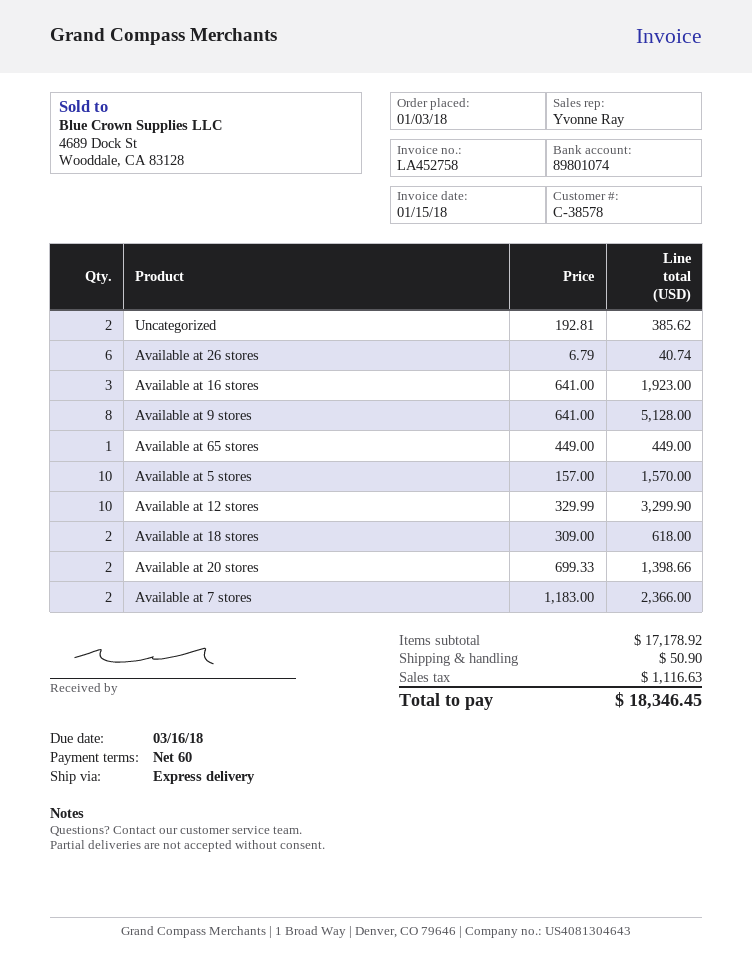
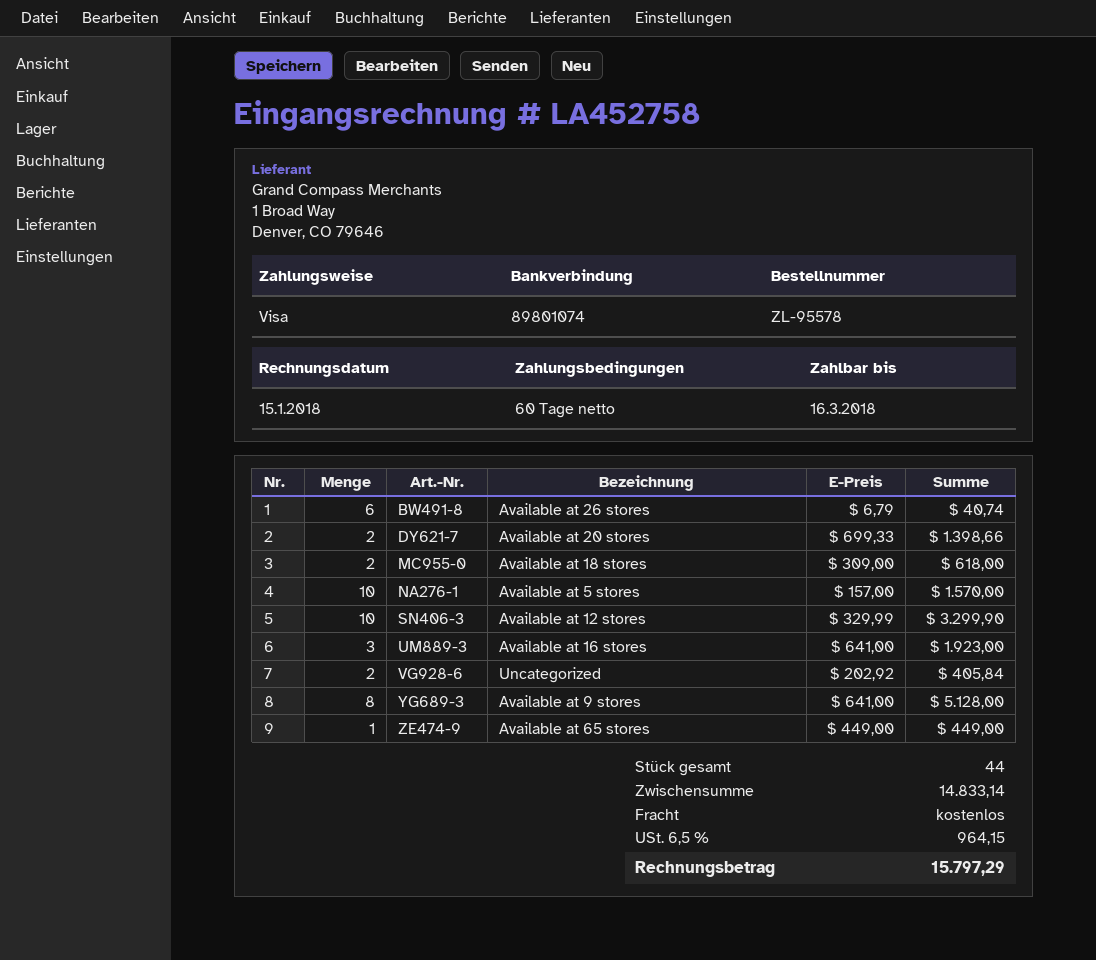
Uncategorized: 2 x 192.81 = 385.62 -> 2 x 202.92 = 405.84
Available at 7 stores: 2 x 1183.00 = 2366.00 -> none
subtotal: 17178.92 -> 14833.14
shipping: 50.90 -> 0.00
tax: 1116.63 -> 964.15
total: 18346.45 -> 15797.29

